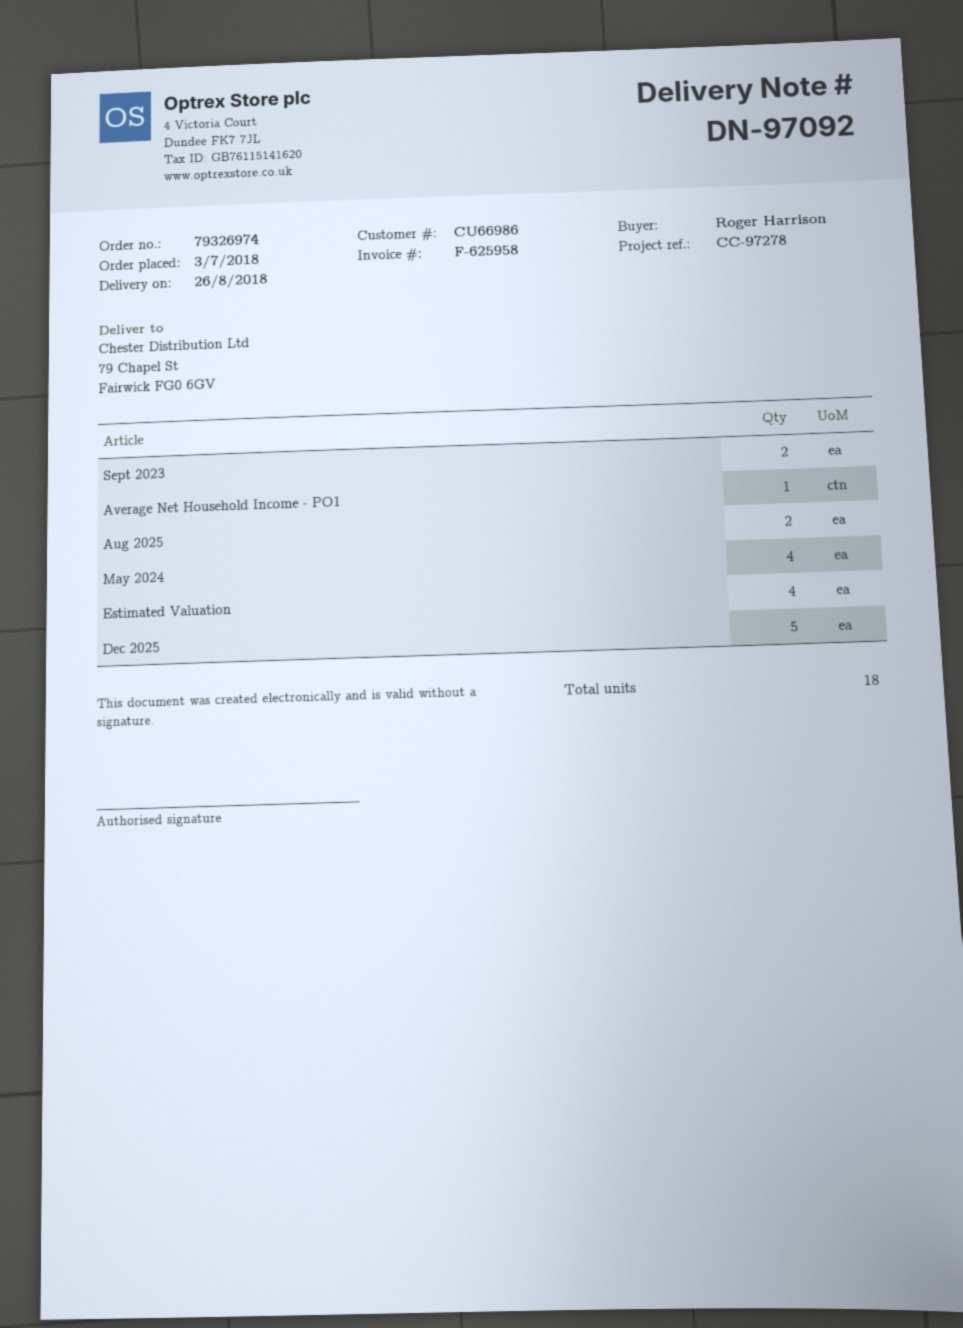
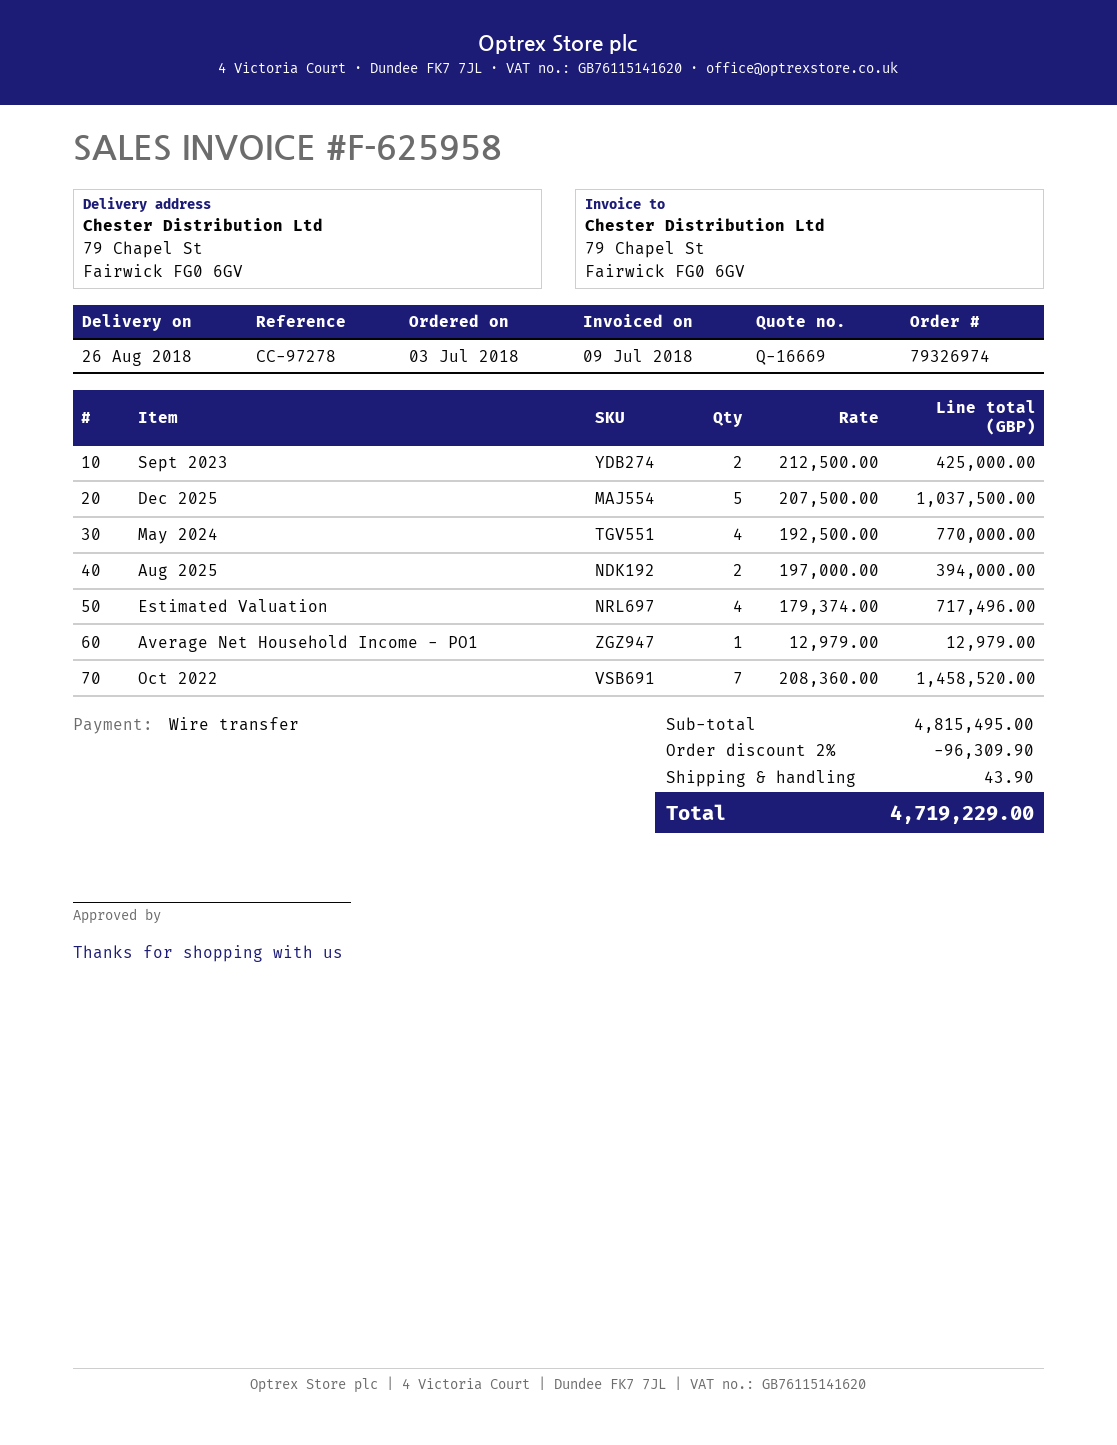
Oct 2022: none -> 7

